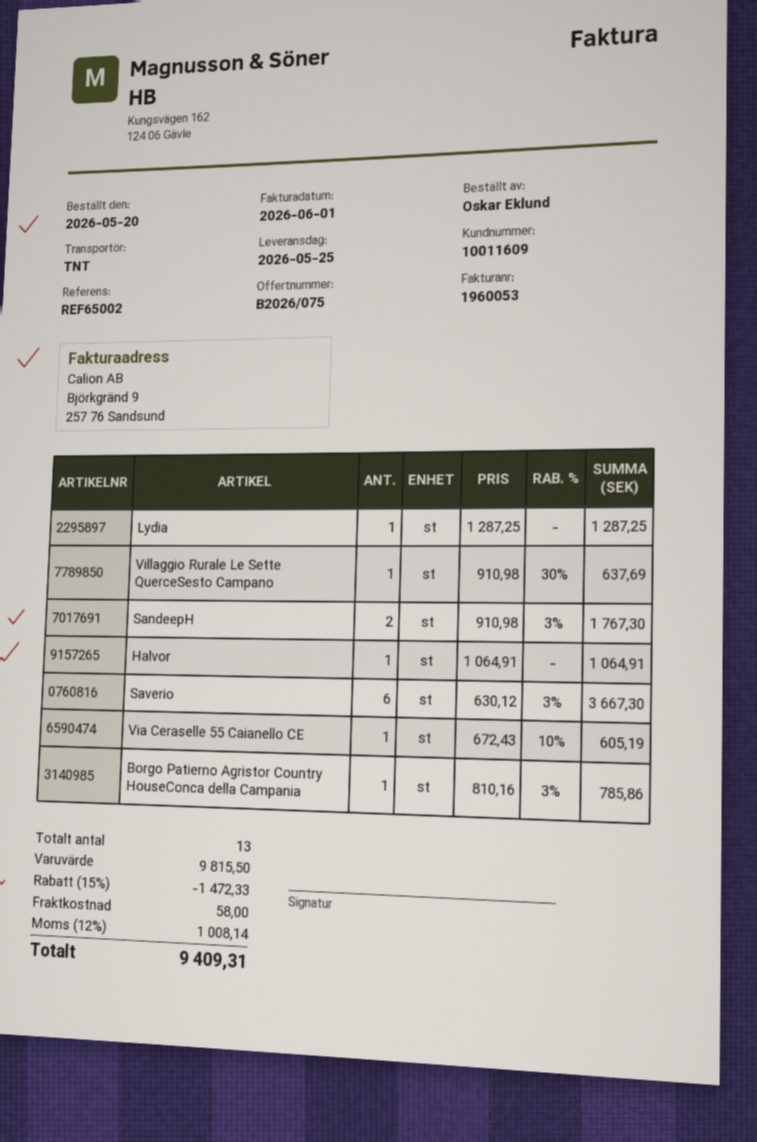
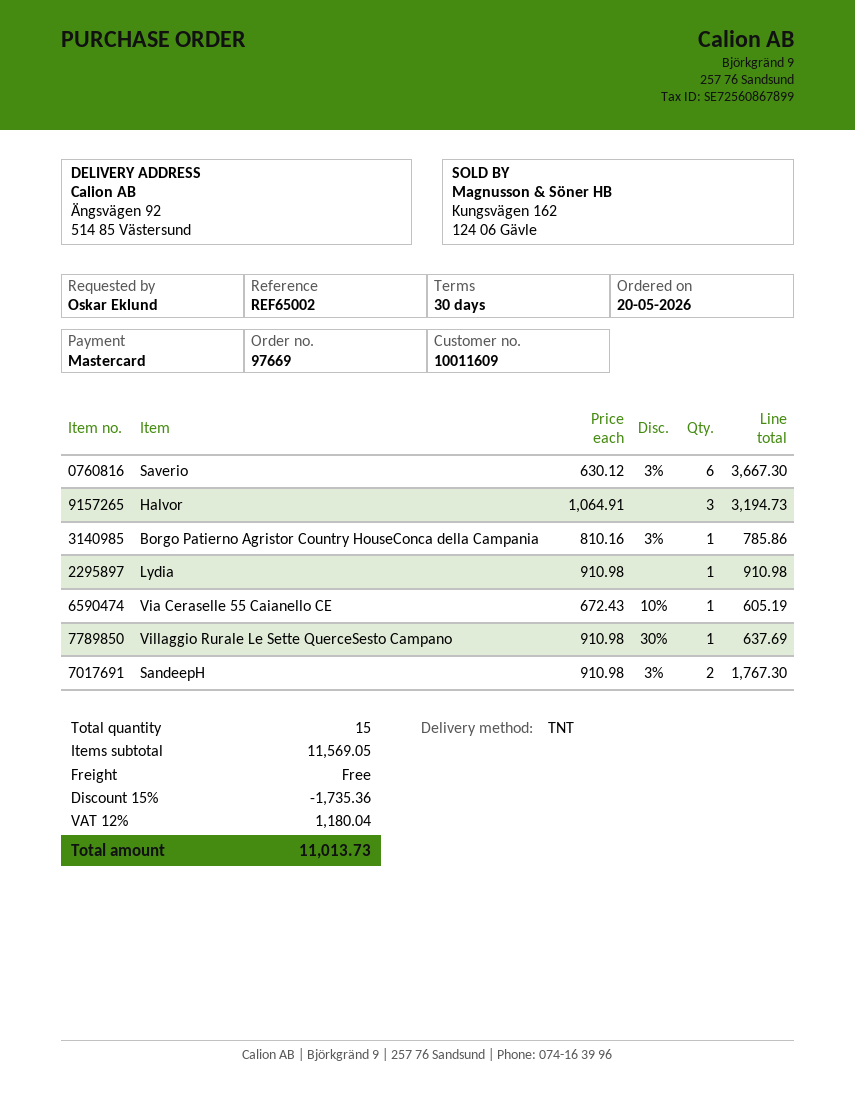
Lydia: 1 x 1287.25 = 1287.25 -> 1 x 910.98 = 910.98
Halvor: 1 x 1064.91 = 1064.91 -> 3 x 1064.91 = 3194.73
total quantity: 13 -> 15
subtotal: 9815.50 -> 11569.05
discount: 15% = 1472.33 -> 15% = 1735.36
shipping: 58.00 -> 0.00
tax: 12% = 1008.14 -> 12% = 1180.04
total: 9409.31 -> 11013.73

